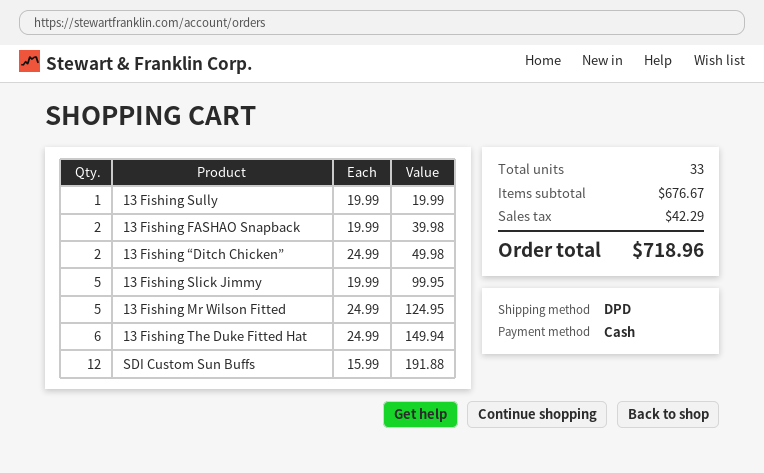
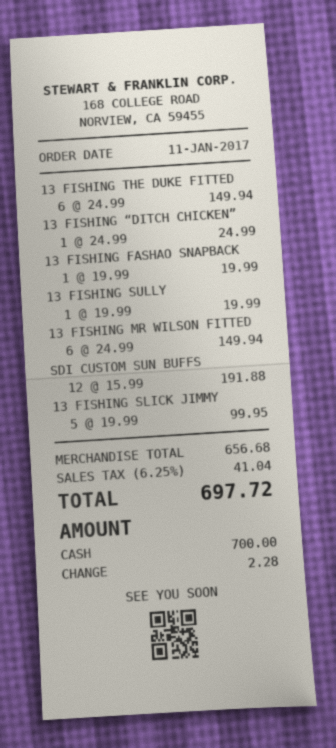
13 Fishing FASHAO Snapback: 2 x 19.99 = 39.98 -> 1 x 19.99 = 19.99
13 Fishing “Ditch Chicken”: 2 x 24.99 = 49.98 -> 1 x 24.99 = 24.99
13 Fishing Mr Wilson Fitted: 5 x 24.99 = 124.95 -> 6 x 24.99 = 149.94
subtotal: 676.67 -> 656.68
tax: 42.29 -> 41.04
total: 718.96 -> 697.72

